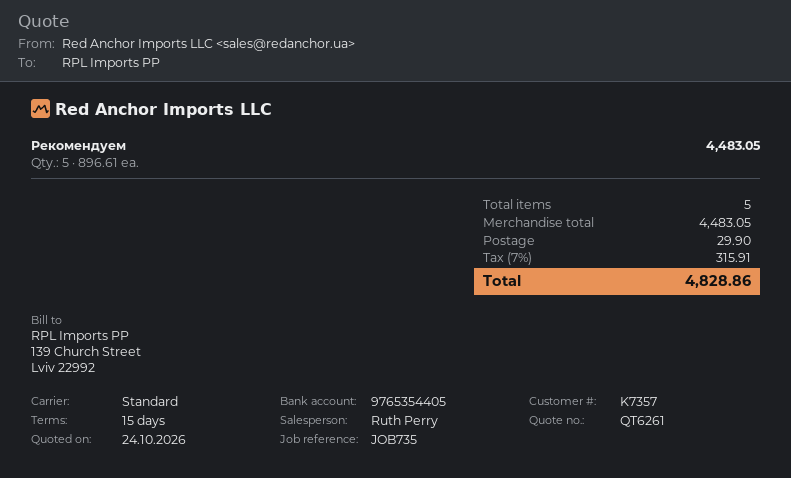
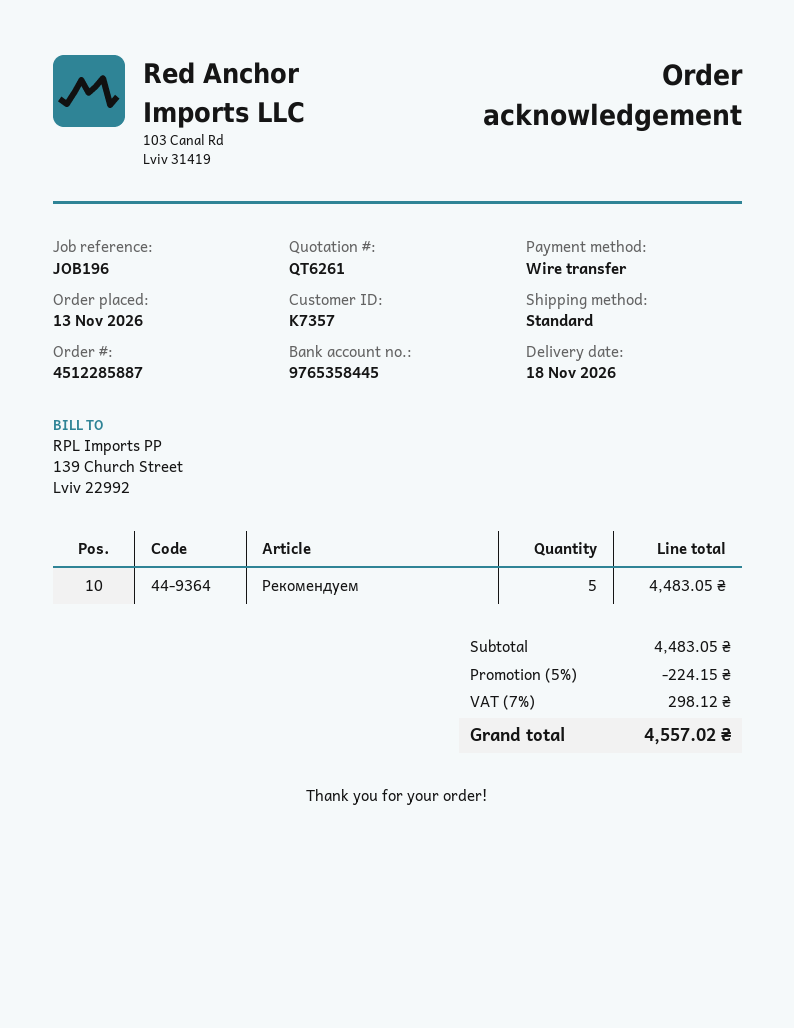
reference: JOB735 -> JOB196
bank account: 9765354405 -> 9765358445
discount: none -> 5% = 224.15
shipping: 29.90 -> none
tax: 7% = 315.91 -> 7% = 298.12
total: 4828.86 -> 4557.02

